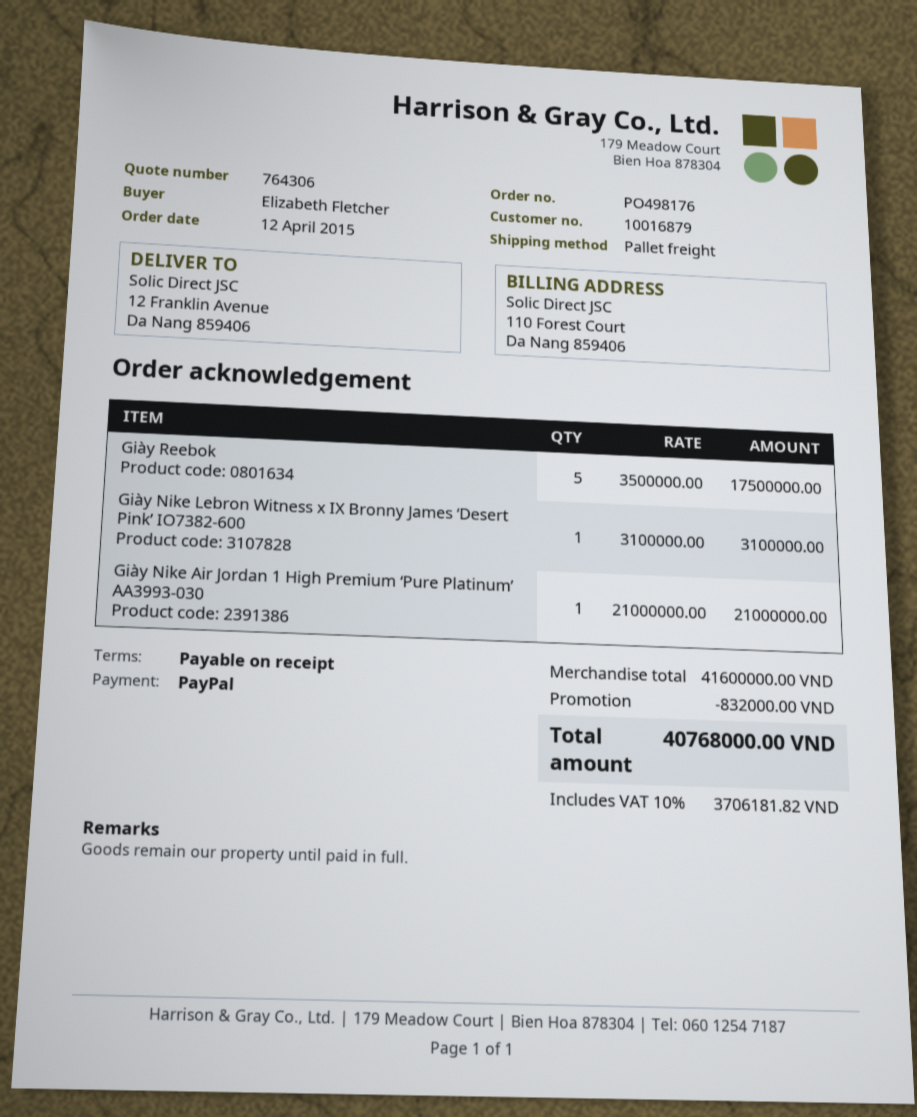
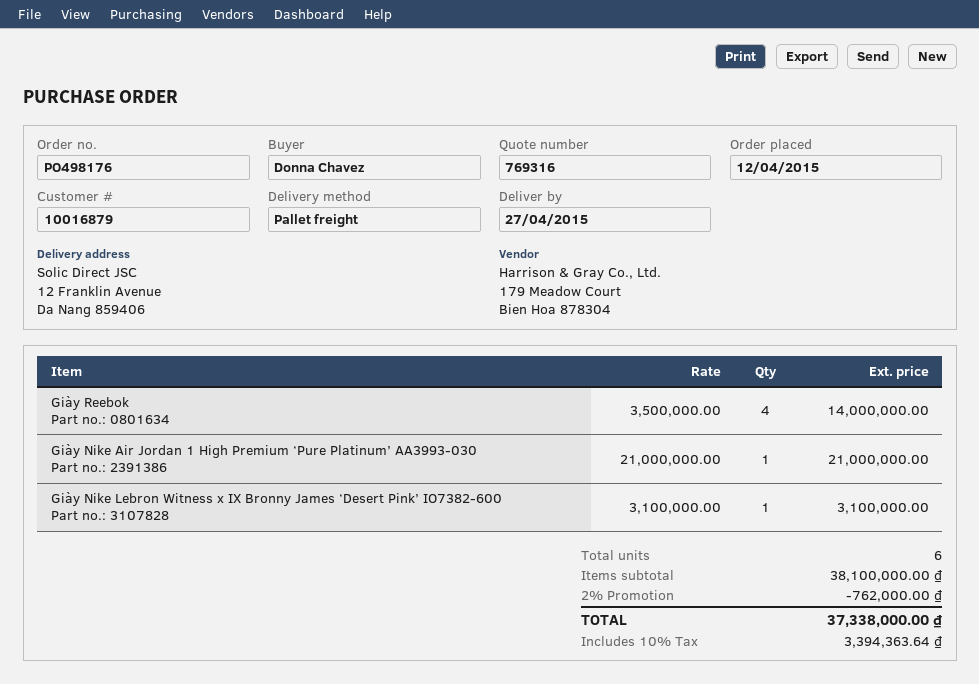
quote number: 764306 -> 769316
ordered by: Elizabeth Fletcher -> Donna Chavez
Giày Reebok: 5 x 3500000.00 = 17500000.00 -> 4 x 3500000.00 = 14000000.00
subtotal: 41600000.00 -> 38100000.00
discount: 832000.00 -> 762000.00
tax: 10% = 3706181.82 -> 10% = 3394363.64
total: 40768000.00 -> 37338000.00

